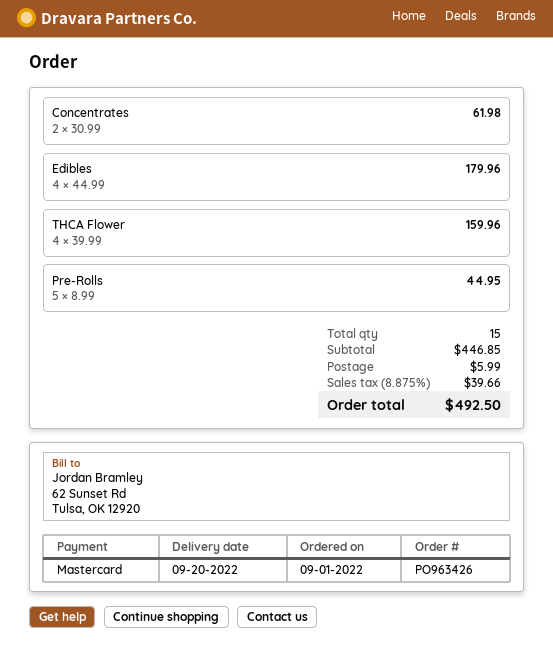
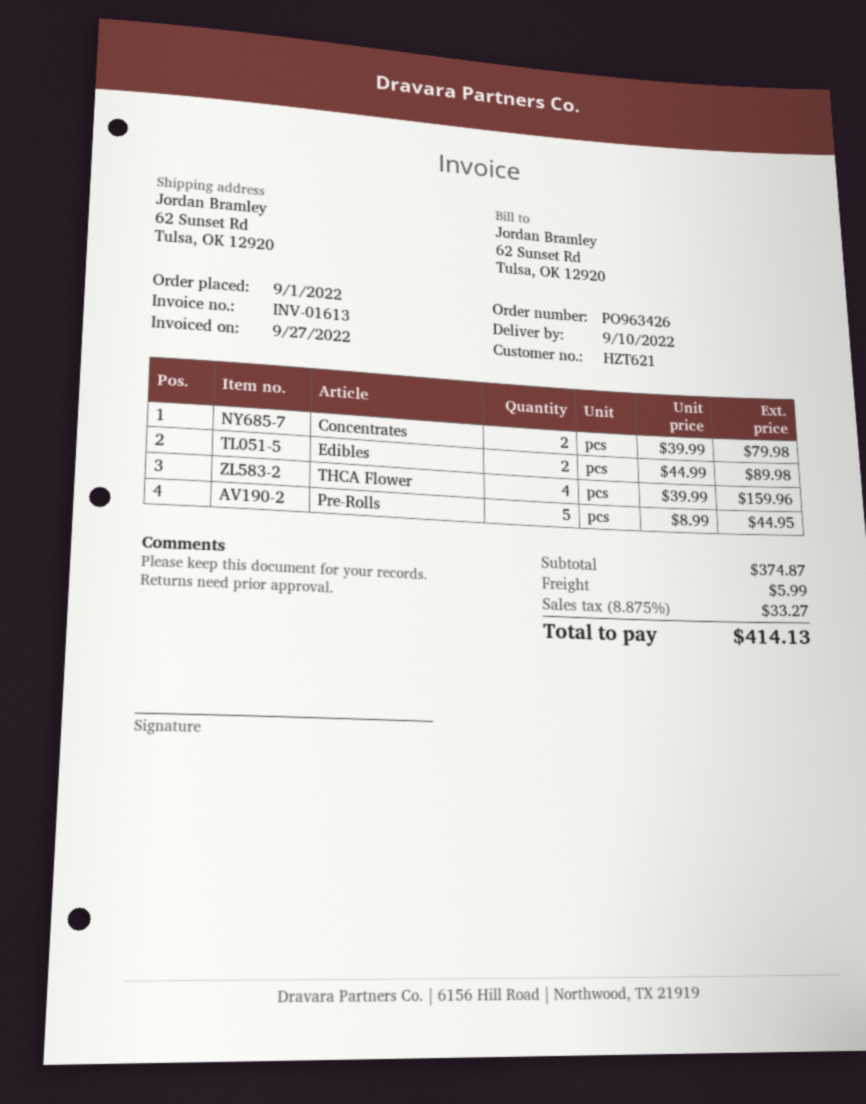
delivery date: 2022-09-20 -> 2022-09-10
Concentrates: 2 x 30.99 = 61.98 -> 2 x 39.99 = 79.98
Edibles: 4 x 44.99 = 179.96 -> 2 x 44.99 = 89.98
subtotal: 446.85 -> 374.87
tax: 8.875% = 39.66 -> 8.875% = 33.27
total: 492.50 -> 414.13

